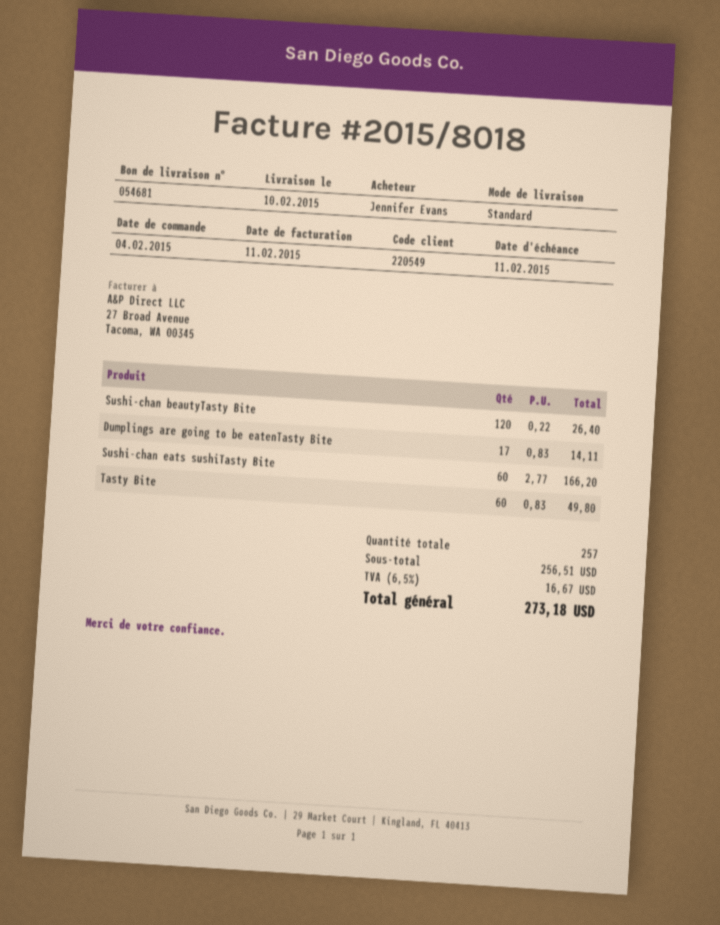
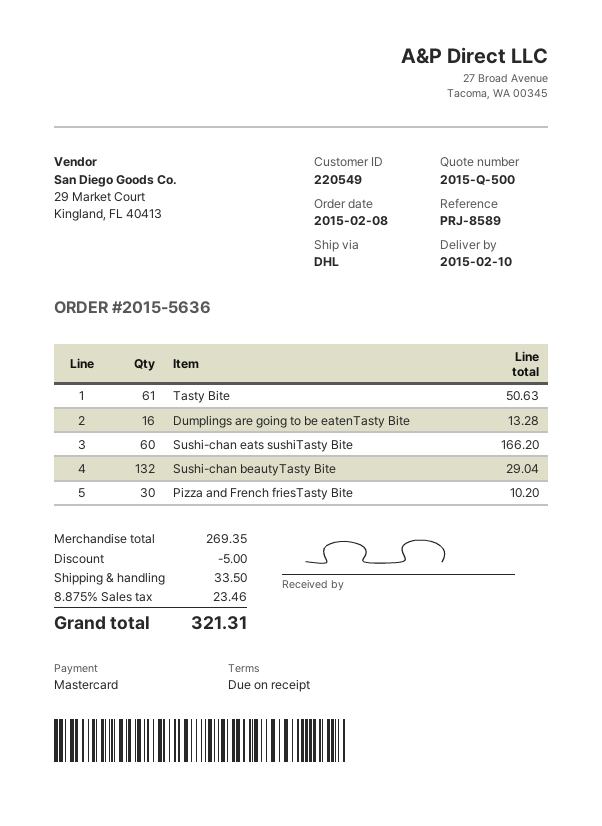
order date: 2015-02-04 -> 2015-02-08
shipping method: standard -> DHL
Sushi-chan beautyTasty Bite: 120 for 26.40 -> 132 for 29.04
Dumplings are going to be eatenTasty Bite: 17 for 14.11 -> 16 for 13.28
Tasty Bite: 60 for 49.80 -> 61 for 50.63
Pizza and French friesTasty Bite: none -> 30 for 10.20
subtotal: 256.51 -> 269.35
discount: none -> 5.00
shipping: none -> 33.50
tax: 6.5% = 16.67 -> 8.875% = 23.46
total: 273.18 -> 321.31

